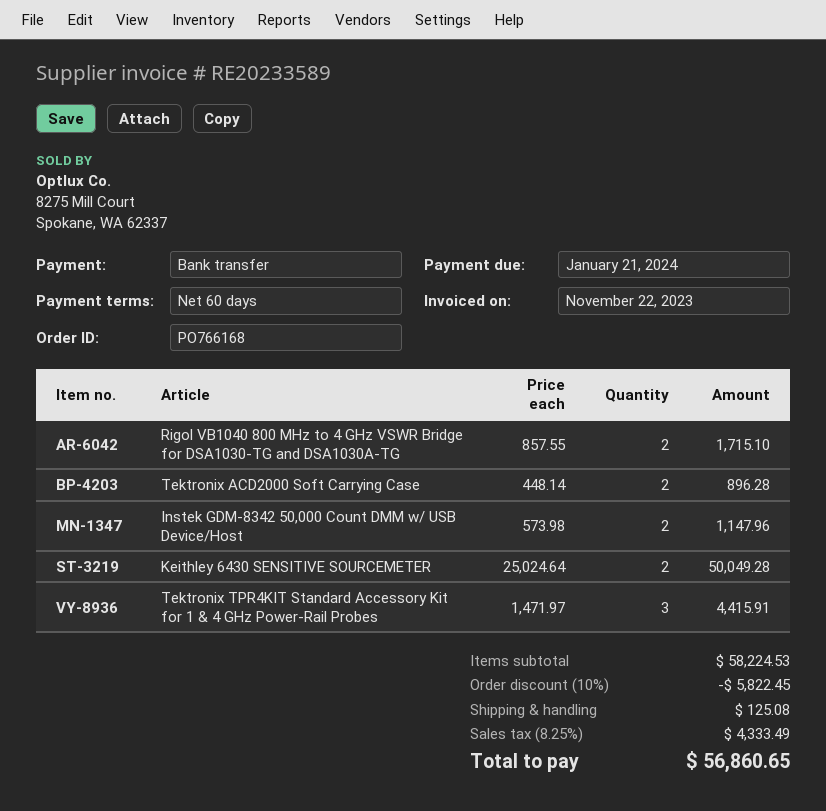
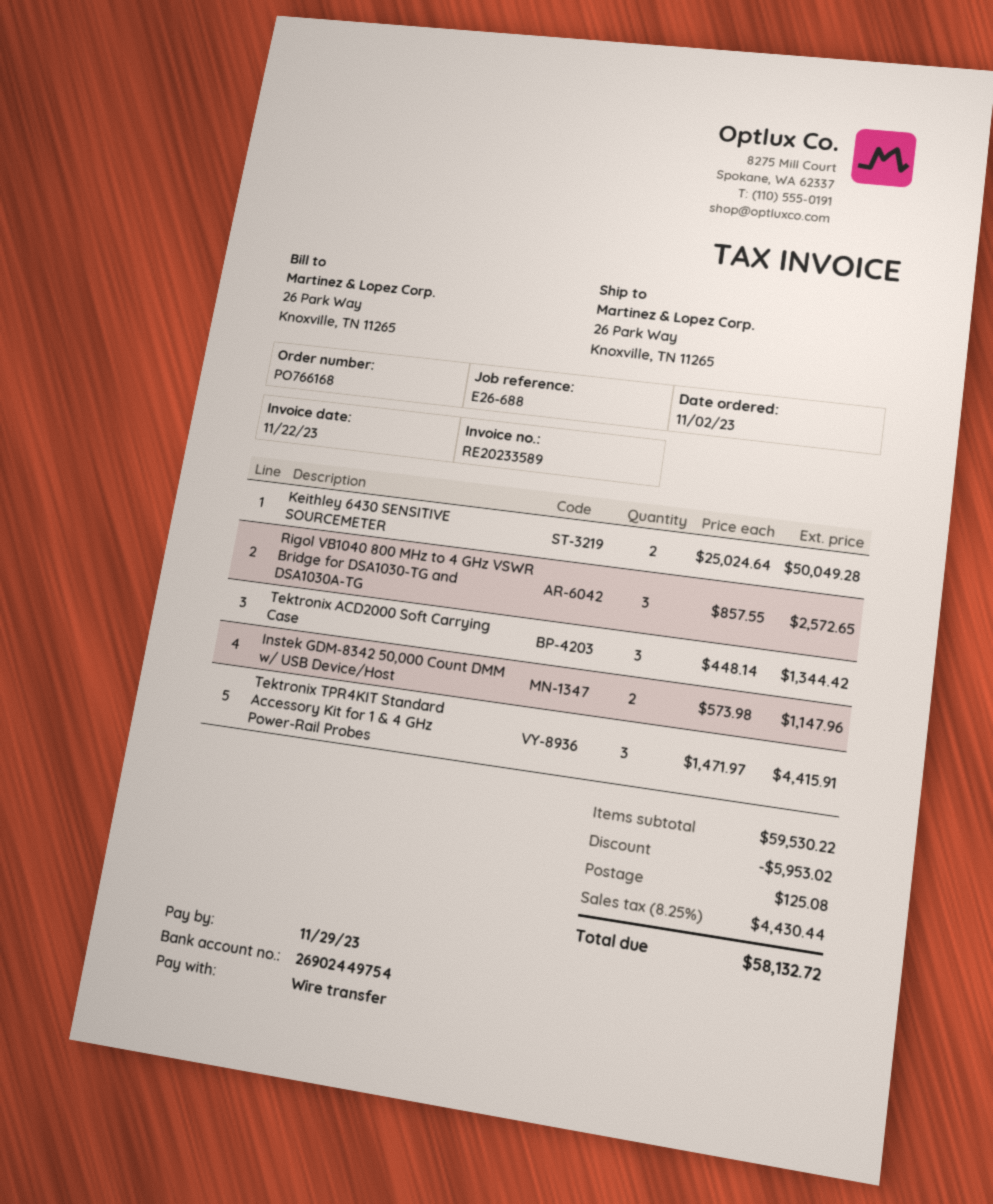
due date: 2024-01-21 -> 2023-11-29
Rigol VB1040 800 MHz to 4 GHz VSWR Bridge for DSA1030-TG and DSA1030A-TG: 2 x 857.55 = 1715.10 -> 3 x 857.55 = 2572.65
Tektronix ACD2000 Soft Carrying Case: 2 x 448.14 = 896.28 -> 3 x 448.14 = 1344.42
subtotal: 58224.53 -> 59530.22
discount: 5822.45 -> 5953.02
tax: 8.25% = 4333.49 -> 8.25% = 4430.44
total: 56860.65 -> 58132.72

